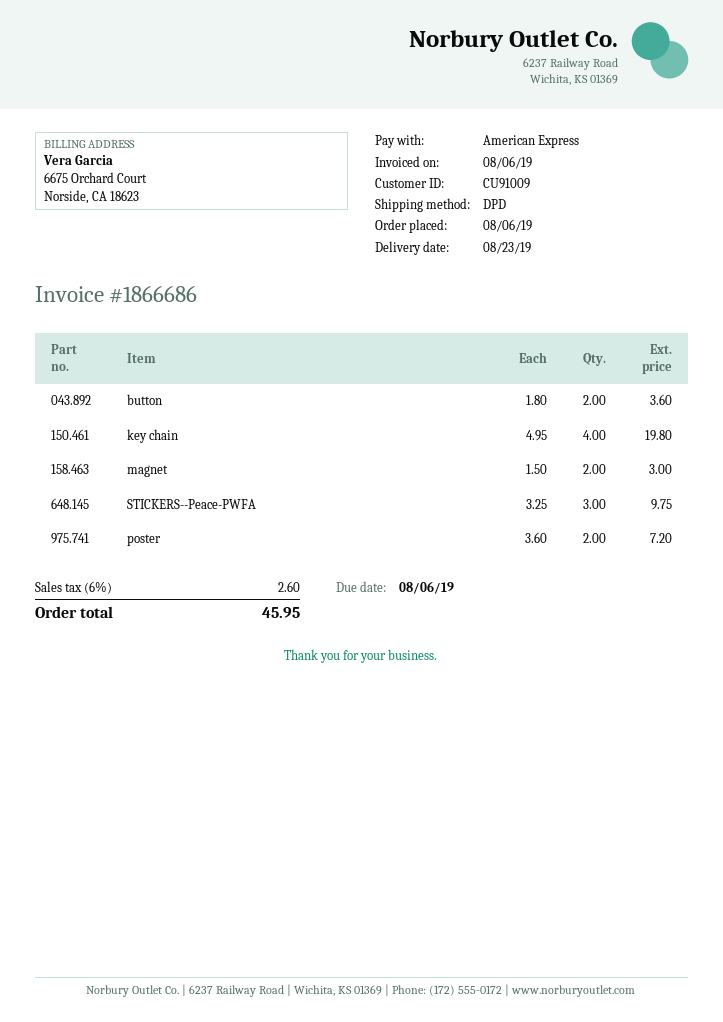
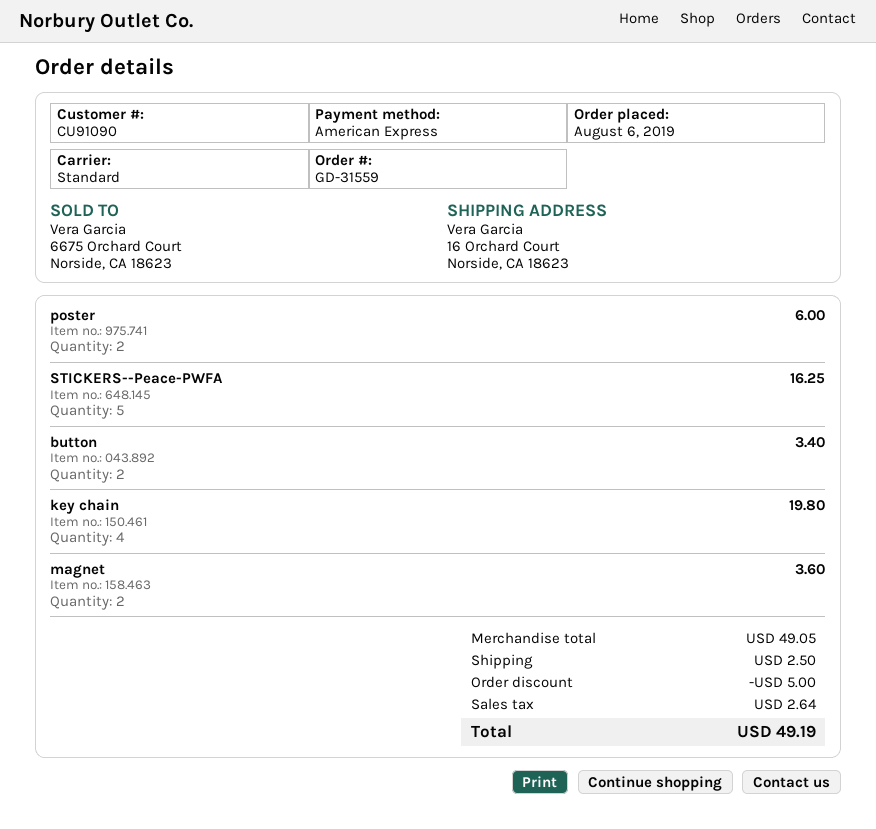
customer number: CU91009 -> CU91090
shipping method: DPD -> standard
button: 2 for 3.60 -> 2 for 3.40
magnet: 2 for 3.00 -> 2 for 3.60
STICKERS--Peace-PWFA: 3 for 9.75 -> 5 for 16.25
poster: 2 for 7.20 -> 2 for 6.00
discount: none -> 5.00
shipping: none -> 2.50
tax: 2.60 -> 2.64
total: 45.95 -> 49.19

